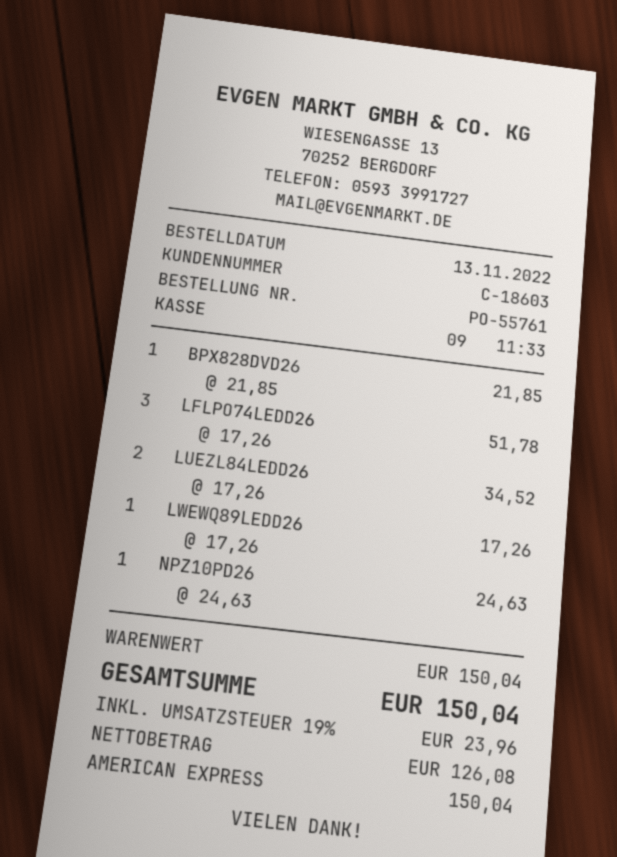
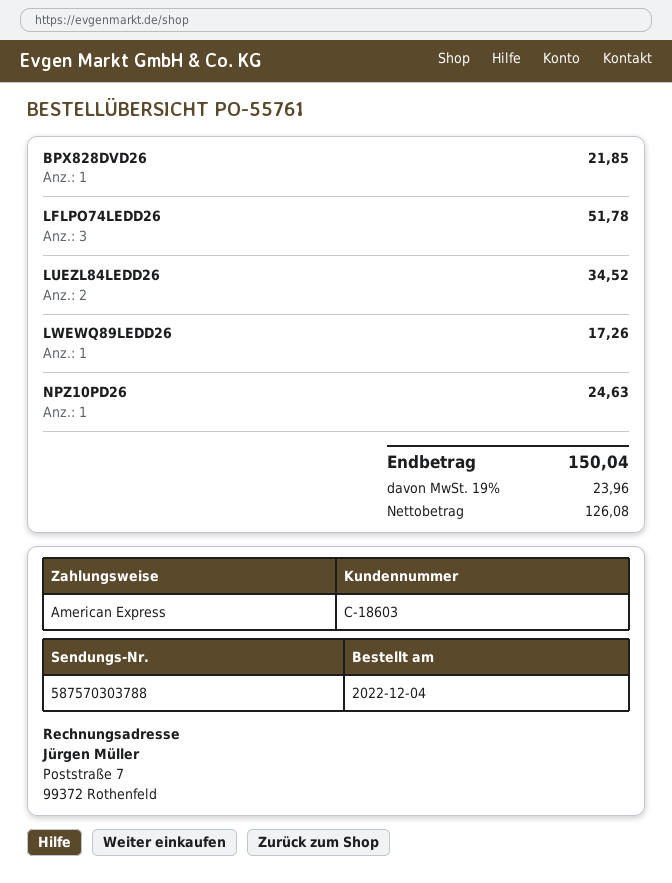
order date: 2022-11-13 -> 2022-12-04

